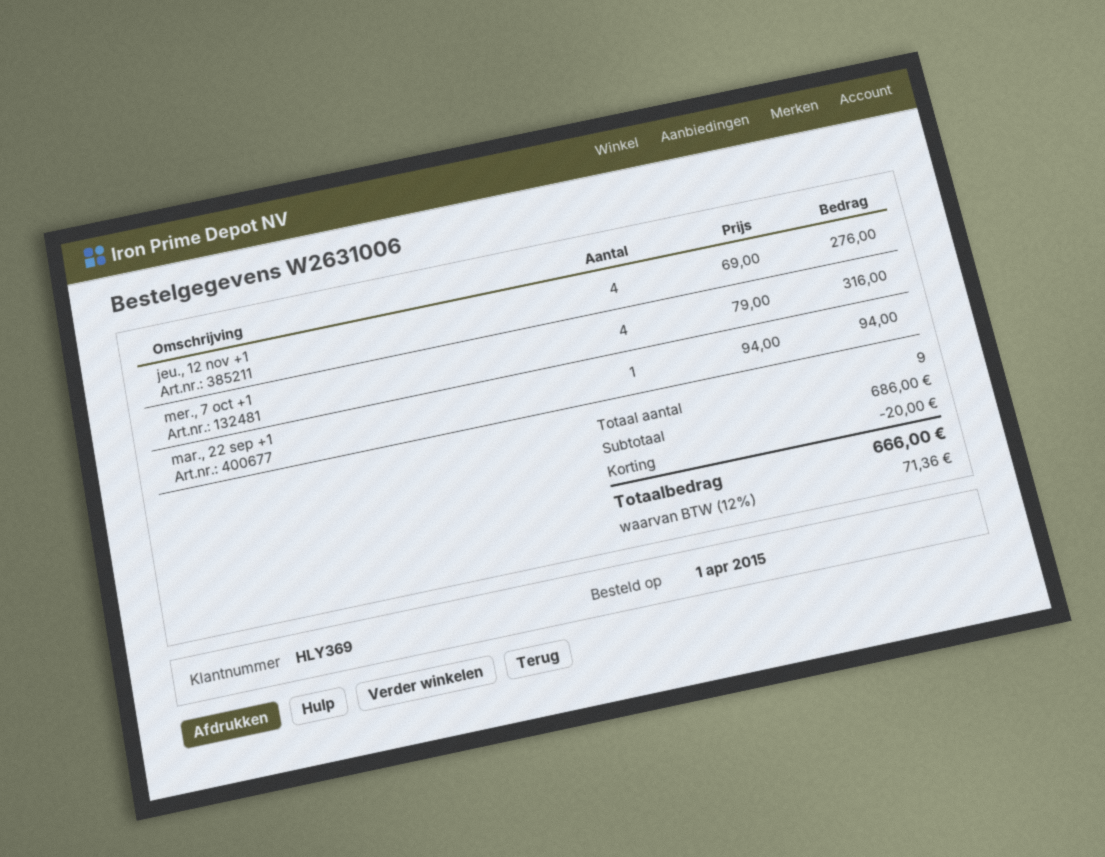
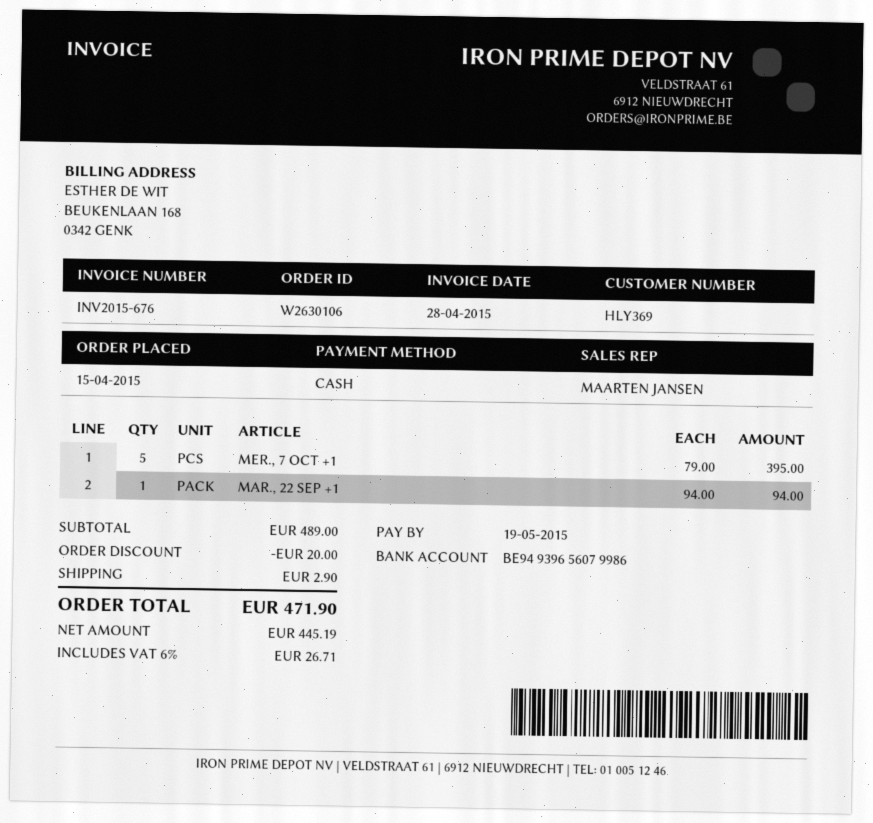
order number: W2631006 -> W2630106
order date: 2015-04-01 -> 2015-04-15
jeu., 12 nov +1: 4 x 69.00 = 276.00 -> none
mer., 7 oct +1: 4 x 79.00 = 316.00 -> 5 x 79.00 = 395.00
subtotal: 686.00 -> 489.00
shipping: none -> 2.90
tax: 12% = 71.36 -> 6% = 26.71
total: 666.00 -> 471.90

